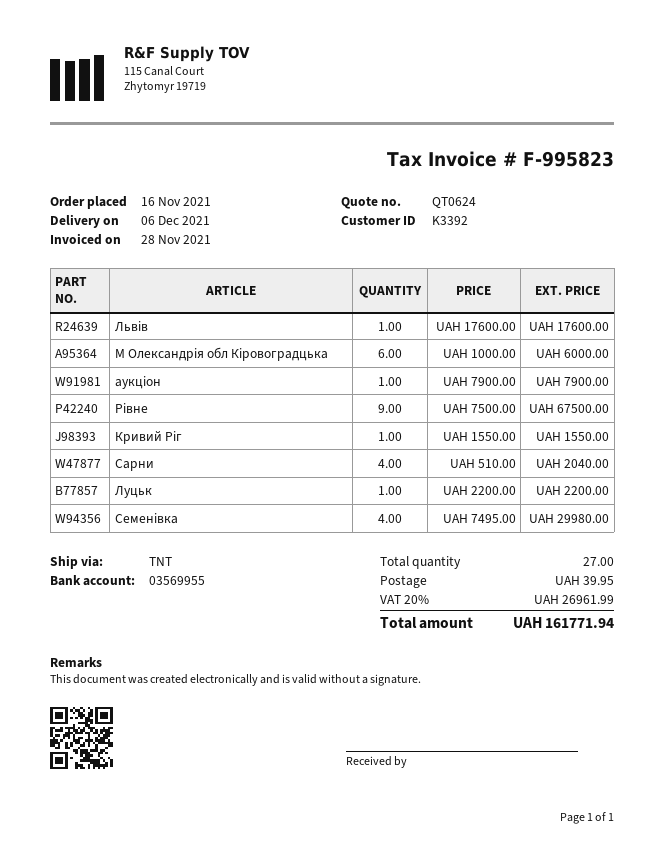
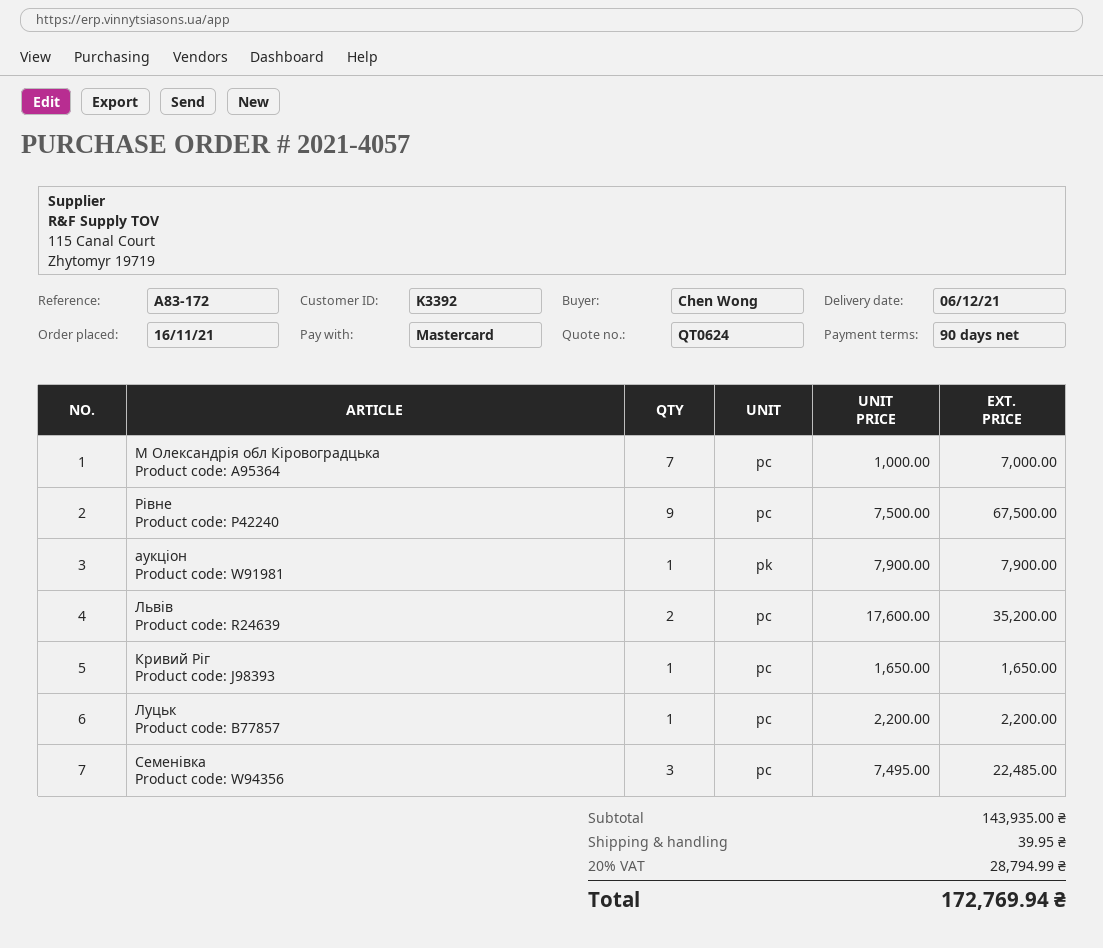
Львів: 1 x 17600.00 = 17600.00 -> 2 x 17600.00 = 35200.00
М Олександрія обл Кіровоградцька: 6 x 1000.00 = 6000.00 -> 7 x 1000.00 = 7000.00
Кривий Ріг: 1 x 1550.00 = 1550.00 -> 1 x 1650.00 = 1650.00
Сарни: 4 x 510.00 = 2040.00 -> none
Семенівка: 4 x 7495.00 = 29980.00 -> 3 x 7495.00 = 22485.00
tax: 20% = 26961.99 -> 20% = 28794.99
total: 161771.94 -> 172769.94

